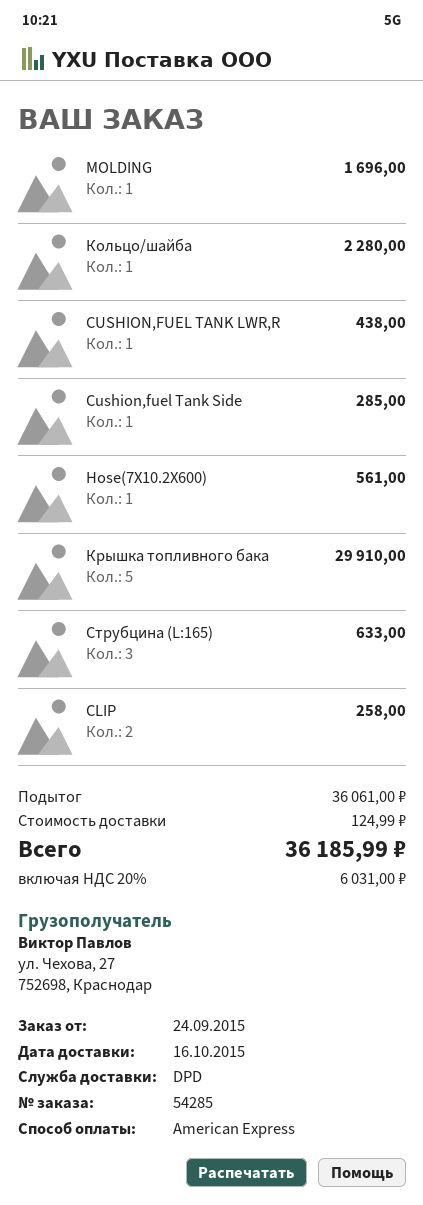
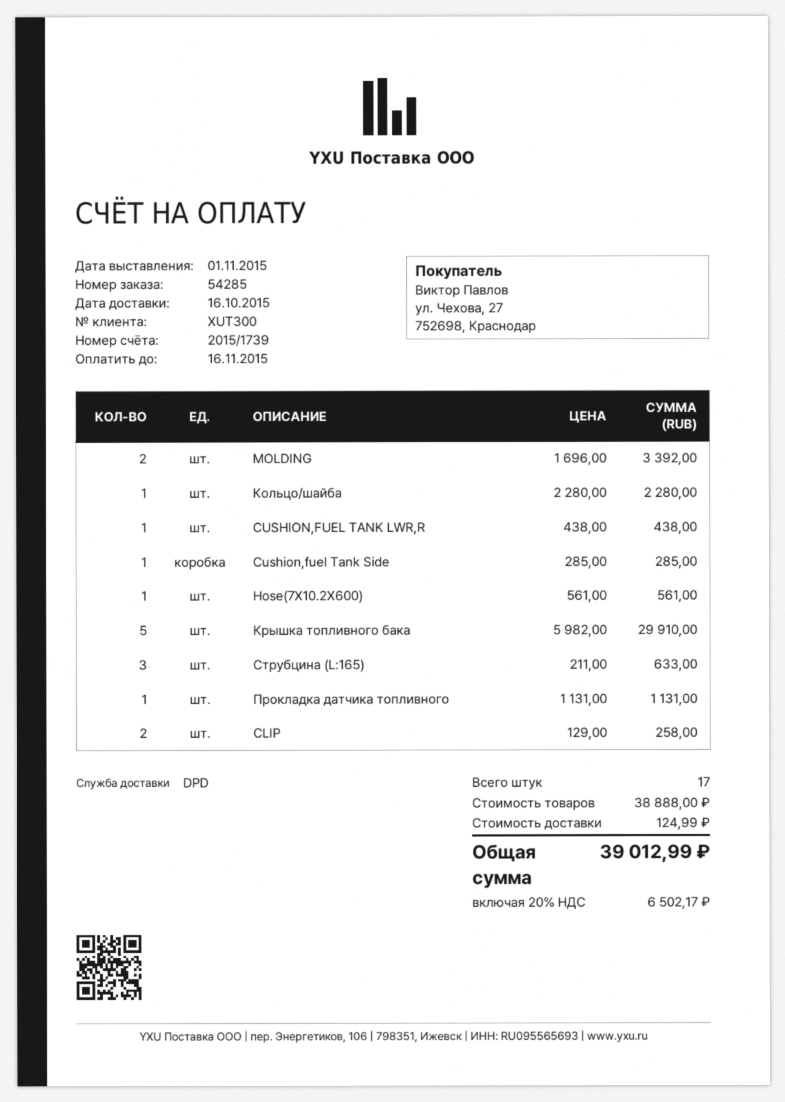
MOLDING: 1 for 1696.00 -> 2 for 3392.00
Прокладка датчика топливного: none -> 1 for 1131.00
subtotal: 36061.00 -> 38888.00
tax: 20% = 6031.00 -> 20% = 6502.17
total: 36185.99 -> 39012.99

